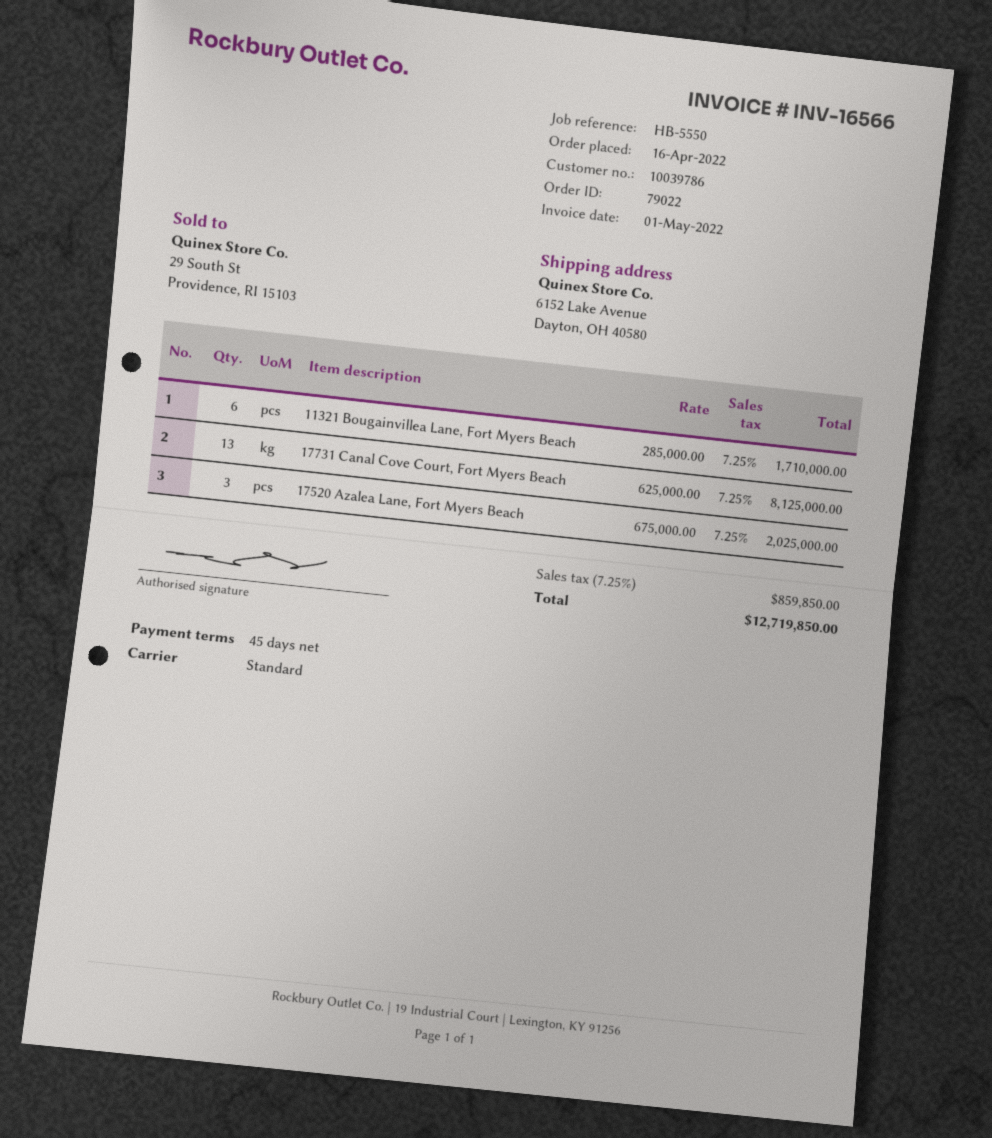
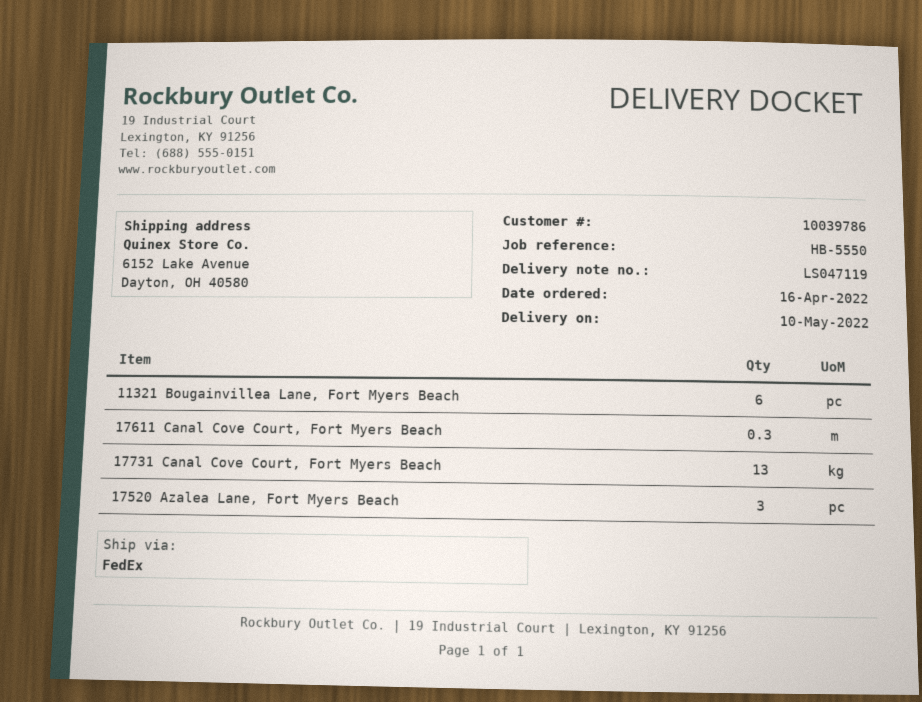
shipping method: standard -> FedEx
17611 Canal Cove Court, Fort Myers Beach: none -> 0.3

